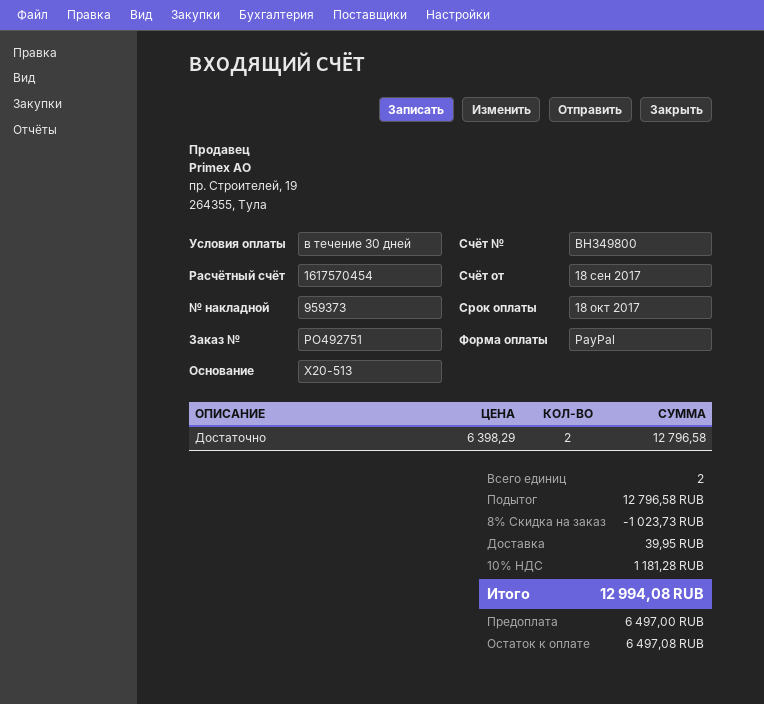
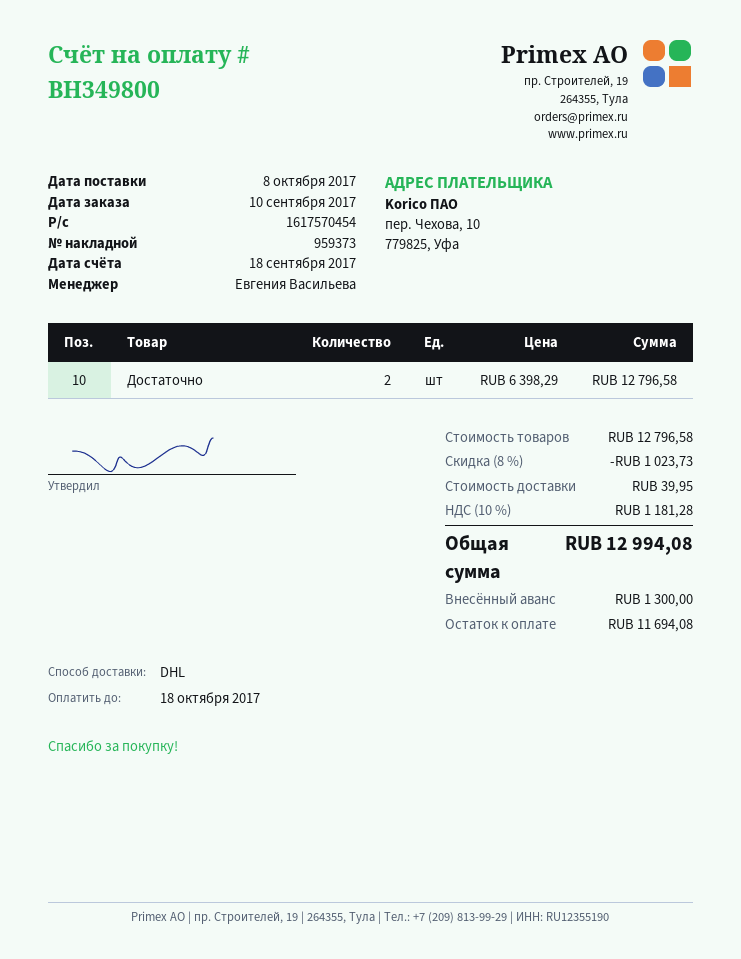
deposit: 6497.00 -> 1300.00
balance: 6497.08 -> 11694.08

